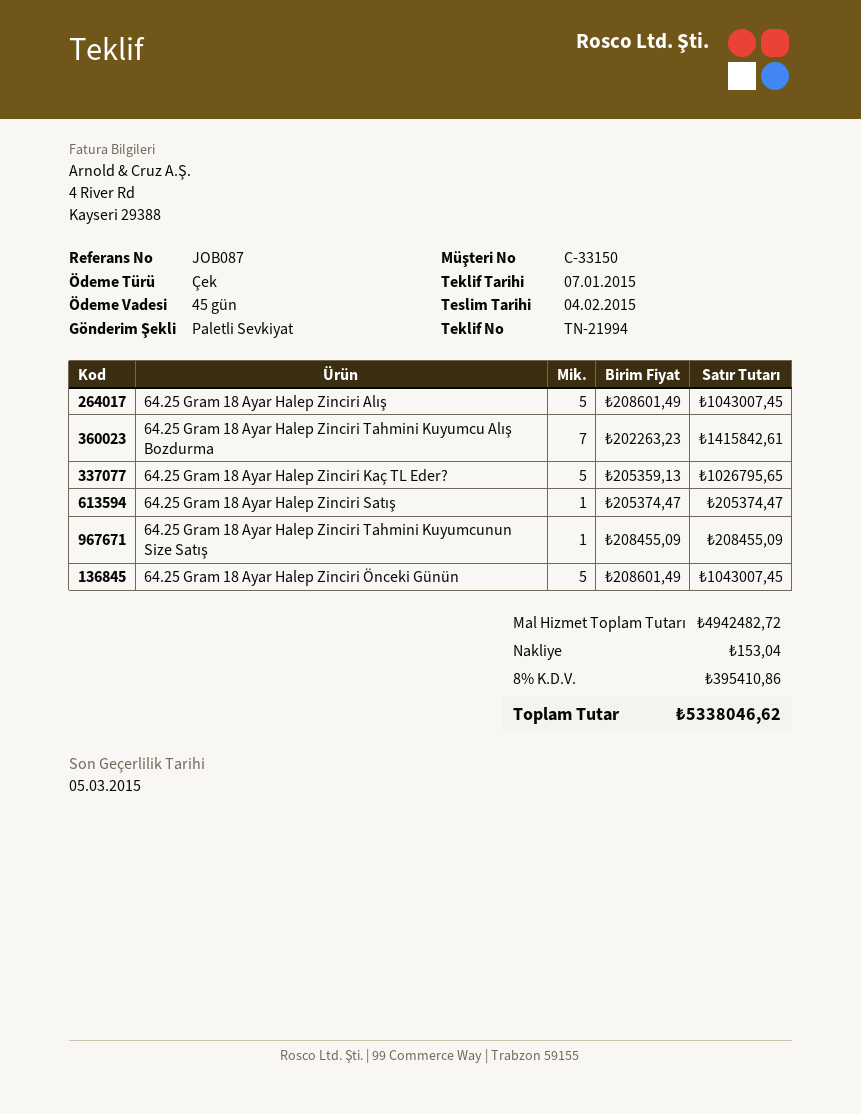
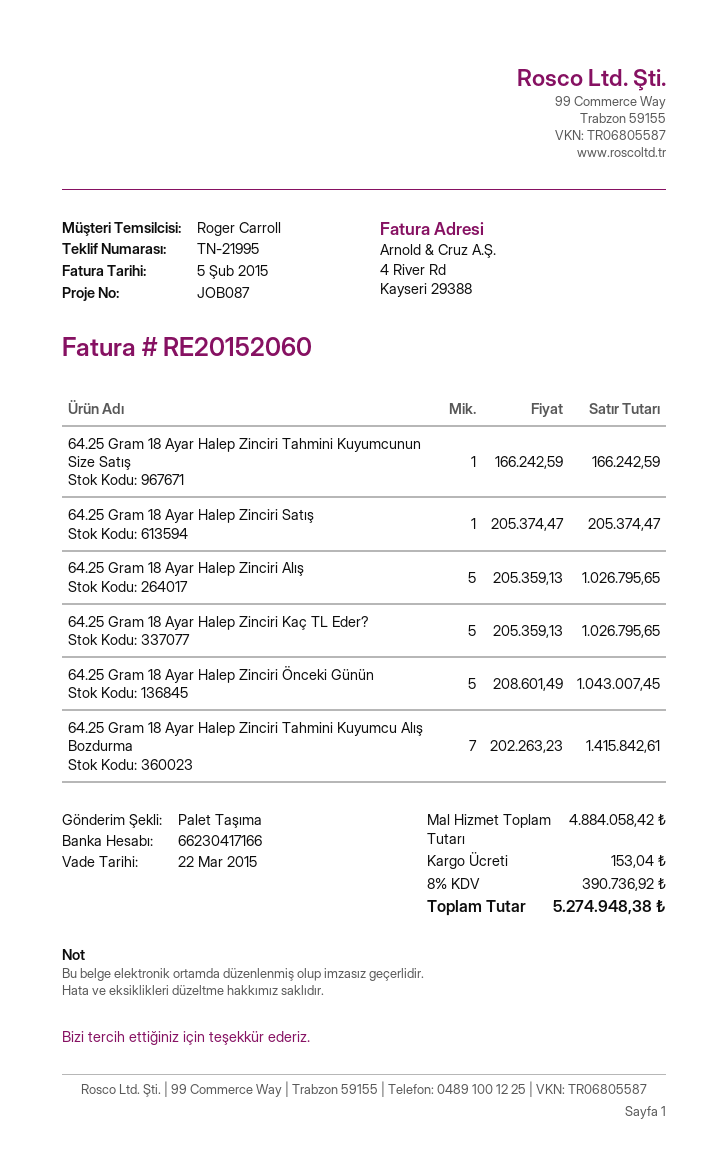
quote number: TN-21994 -> TN-21995
64.25 Gram 18 Ayar Halep Zinciri Alış: 5 x 208601.49 = 1043007.45 -> 5 x 205359.13 = 1026795.65
64.25 Gram 18 Ayar Halep Zinciri Tahmini Kuyumcunun Size Satış: 1 x 208455.09 = 208455.09 -> 1 x 166242.59 = 166242.59
subtotal: 4942482.72 -> 4884058.42
tax: 8% = 395410.86 -> 8% = 390736.92
total: 5338046.62 -> 5274948.38

